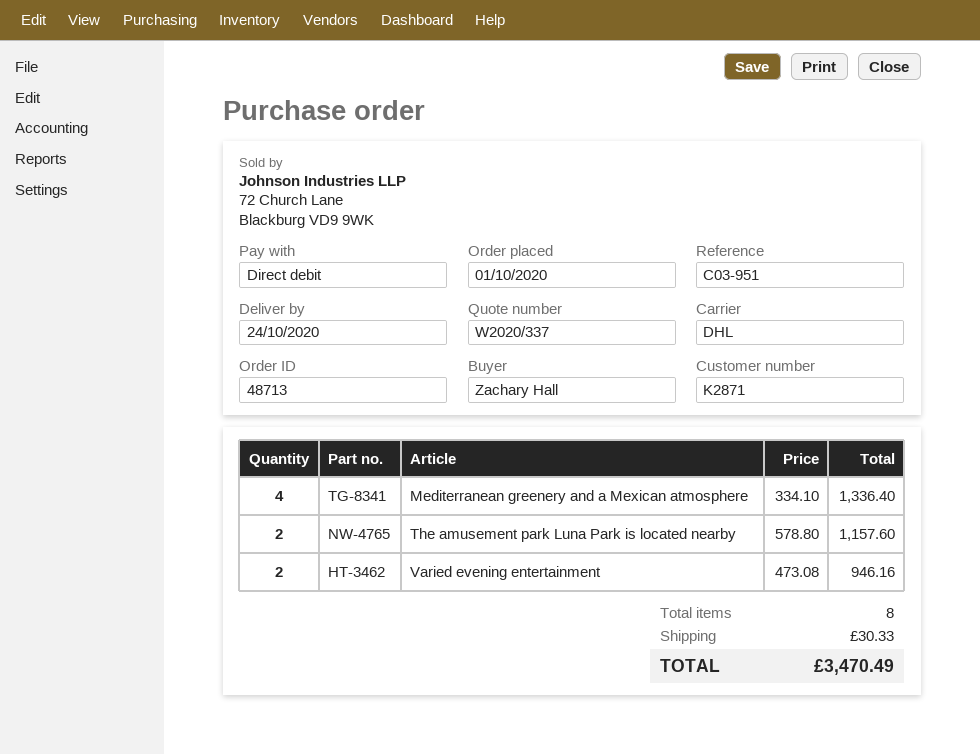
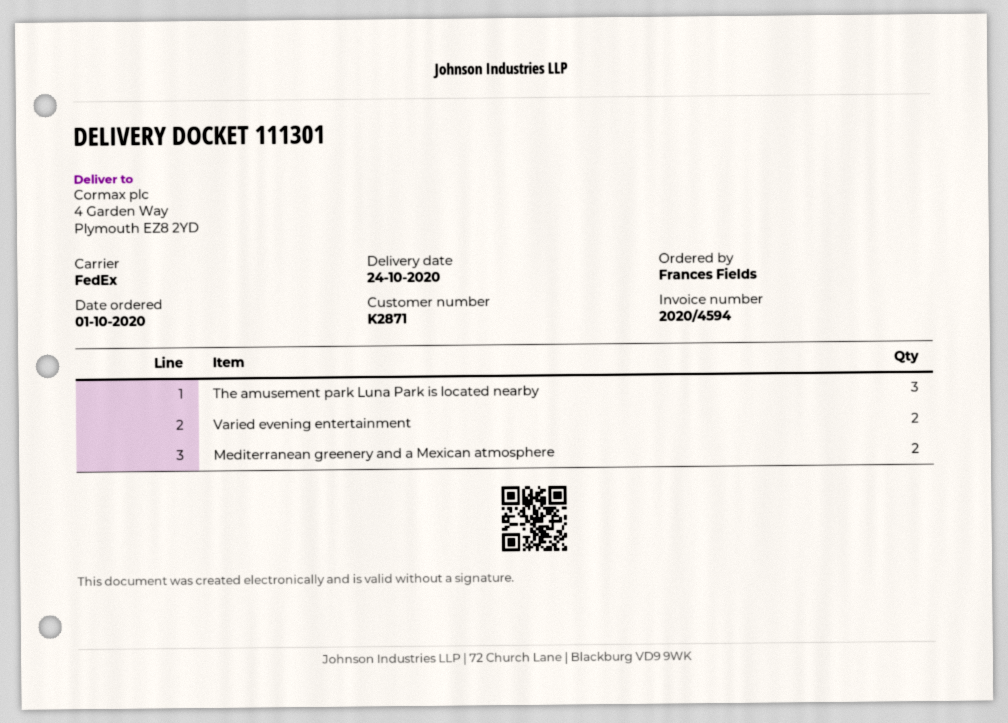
ordered by: Zachary Hall -> Frances Fields
shipping method: DHL -> FedEx
Mediterranean greenery and a Mexican atmosphere: 4 -> 2
The amusement park Luna Park is located nearby: 2 -> 3

